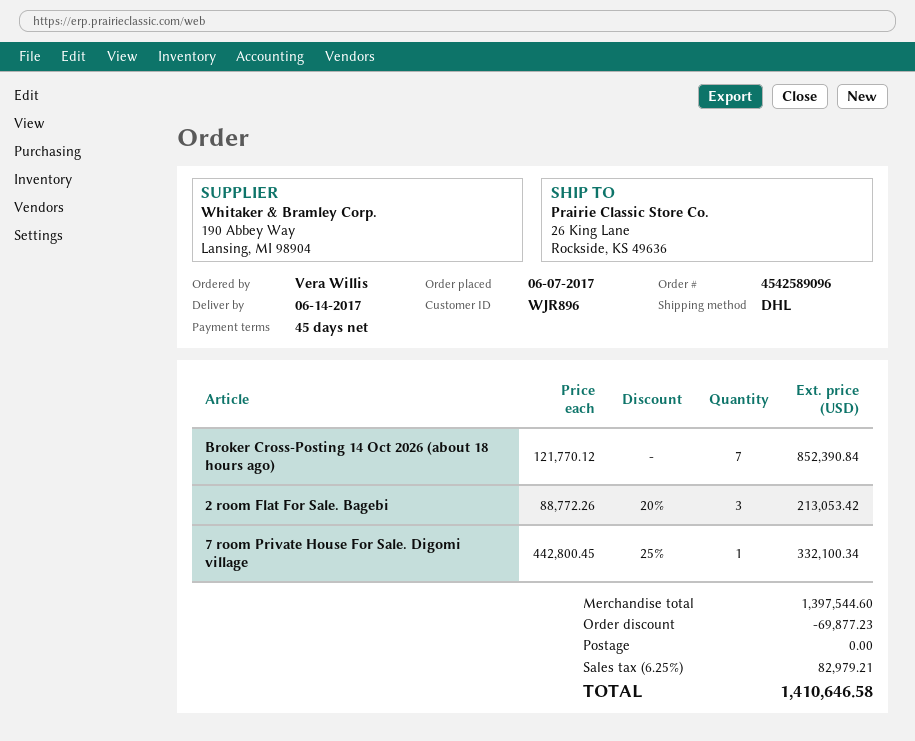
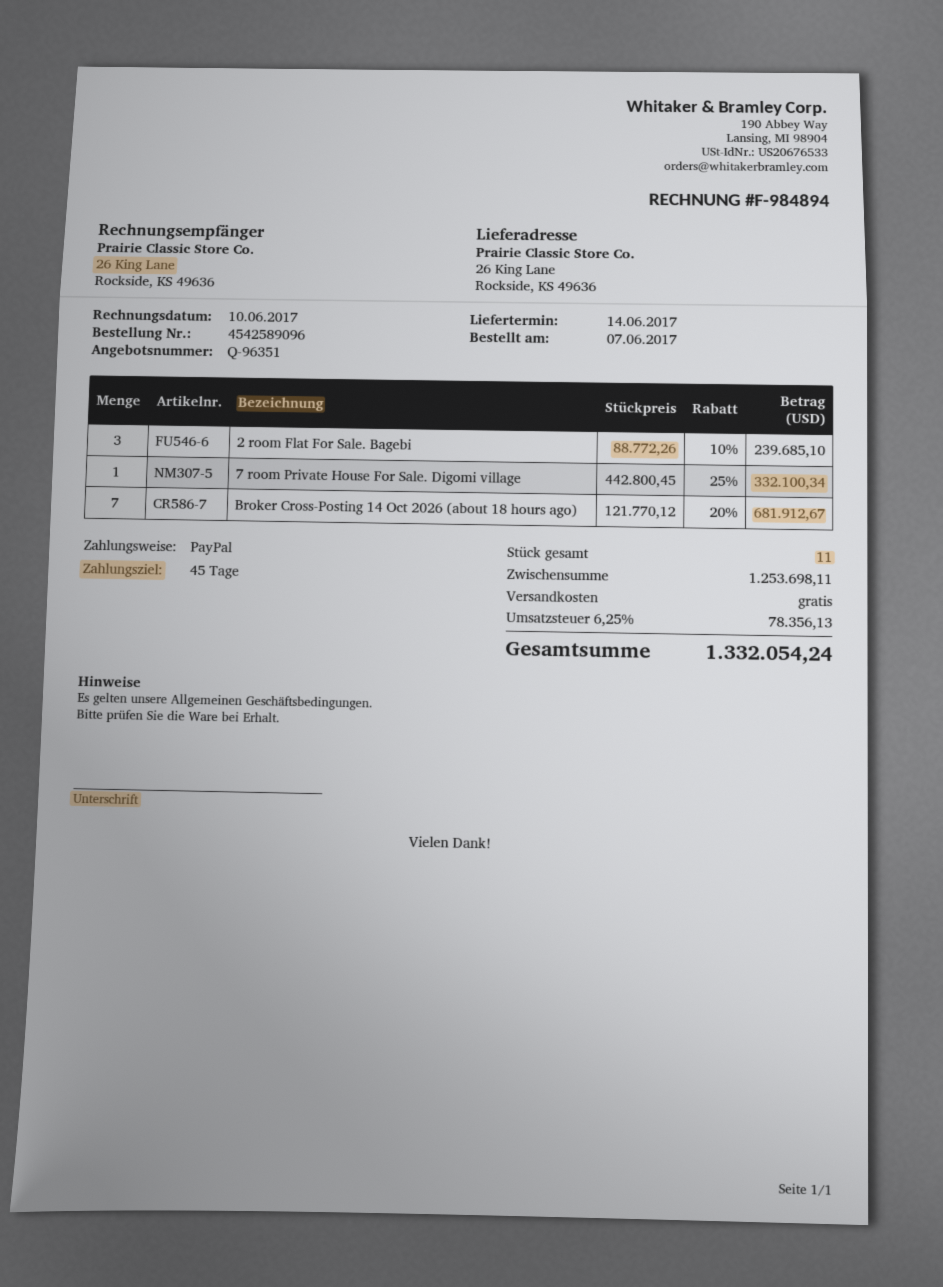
Broker Cross-Posting 14 Oct 2026 (about 18 hours ago): 7 x 121770.12 = 852390.84 -> 7 x 121770.12 - 20% = 681912.67
2 room Flat For Sale. Bagebi: 3 x 88772.26 - 20% = 213053.42 -> 3 x 88772.26 - 10% = 239685.10
subtotal: 1397544.60 -> 1253698.11
discount: 69877.23 -> none
tax: 6.25% = 82979.21 -> 6.25% = 78356.13
total: 1410646.58 -> 1332054.24

